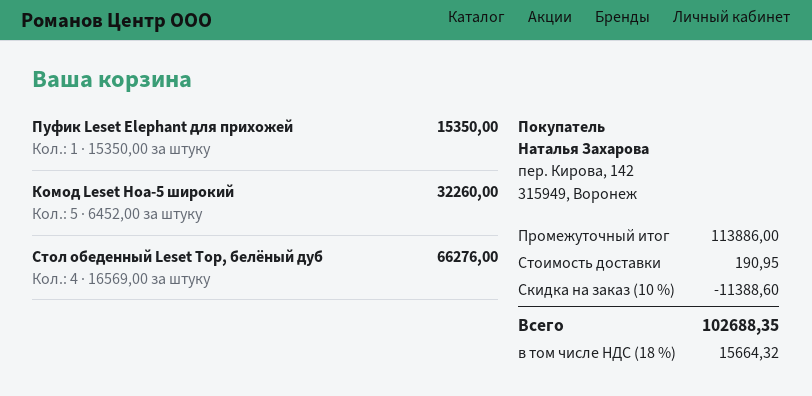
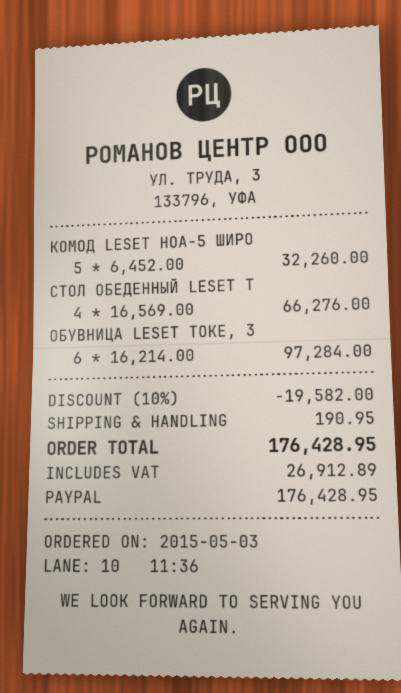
Пуфик Leset Elephant для прихожей: 1 x 15350.00 = 15350.00 -> none
ОБУВНИЦА LESET ТОКЕ, 3: none -> 6 x 16214.00 = 97284.00
discount: 10% = 11388.60 -> 10% = 19582.00
tax: 15664.32 -> 26912.89
total: 102688.35 -> 176428.95

